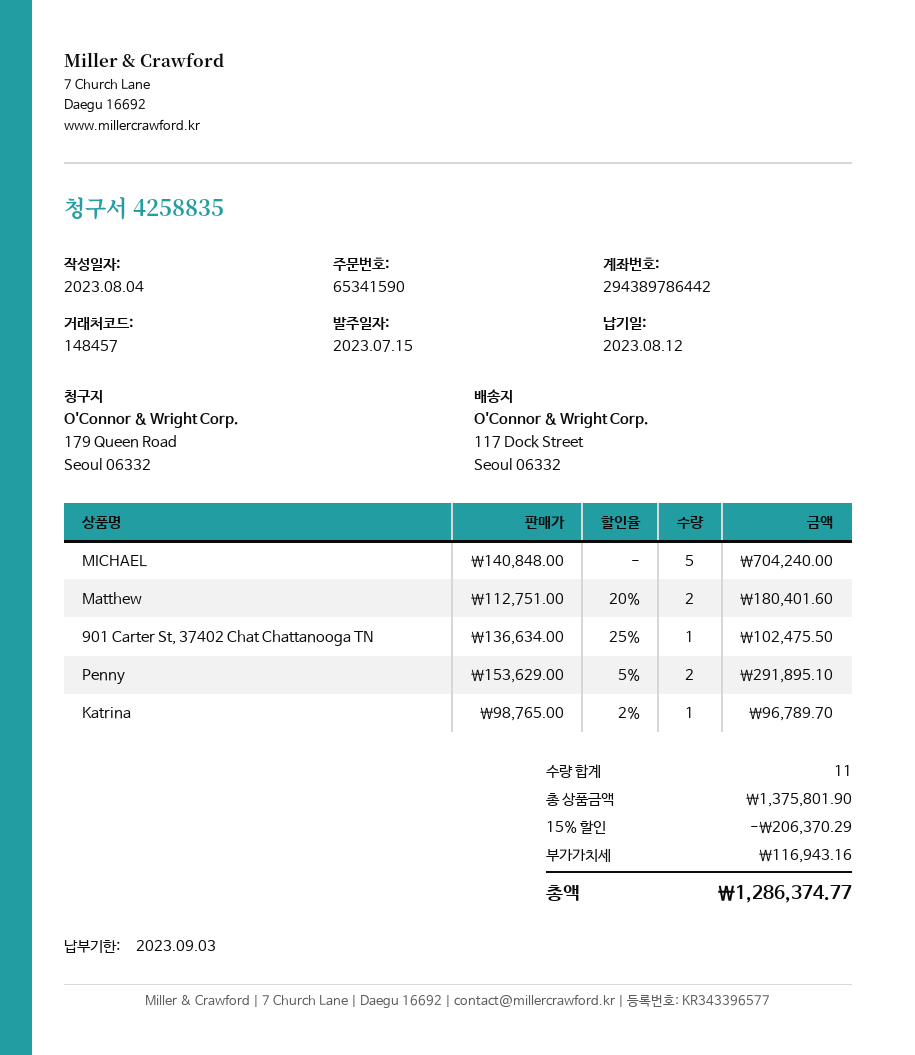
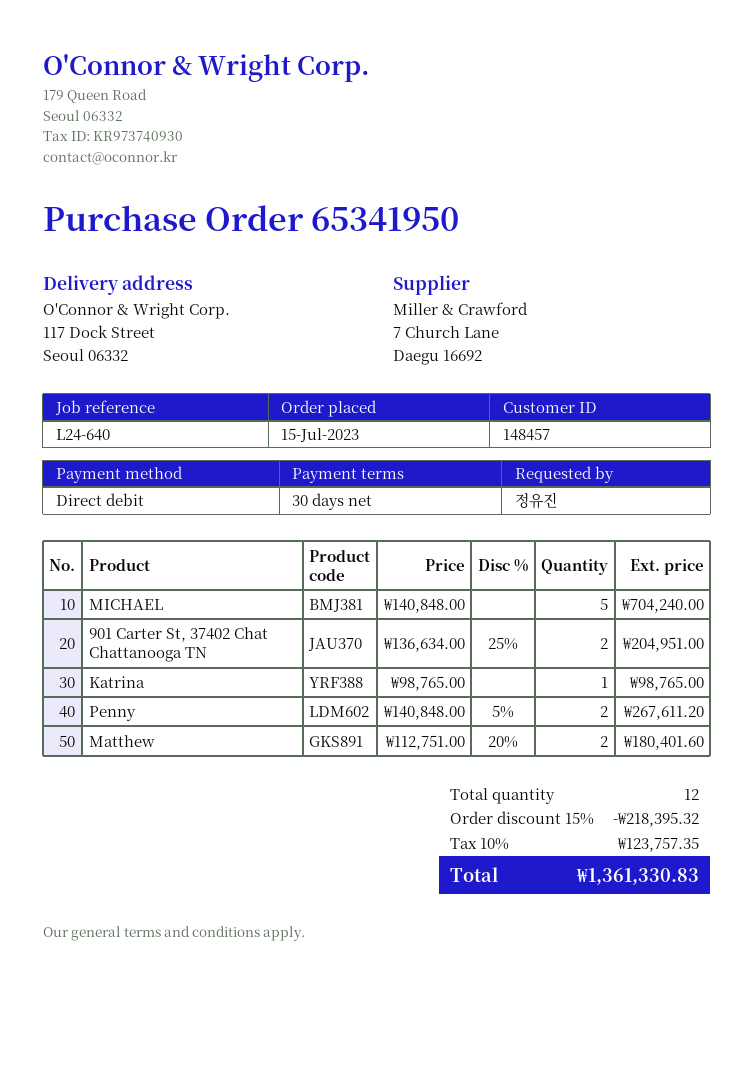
order number: 65341590 -> 65341950
901 Carter St, 37402 Chat Chattanooga TN: 1 x 136634.00 - 25% = 102475.50 -> 2 x 136634.00 - 25% = 204951.00
Penny: 2 x 153629.00 - 5% = 291895.10 -> 2 x 140848.00 - 5% = 267611.20
Katrina: 1 x 98765.00 - 2% = 96789.70 -> 1 x 98765.00 = 98765.00
total quantity: 11 -> 12
discount: 15% = 206370.29 -> 15% = 218395.32
tax: 116943.16 -> 123757.35
total: 1286374.77 -> 1361330.83

